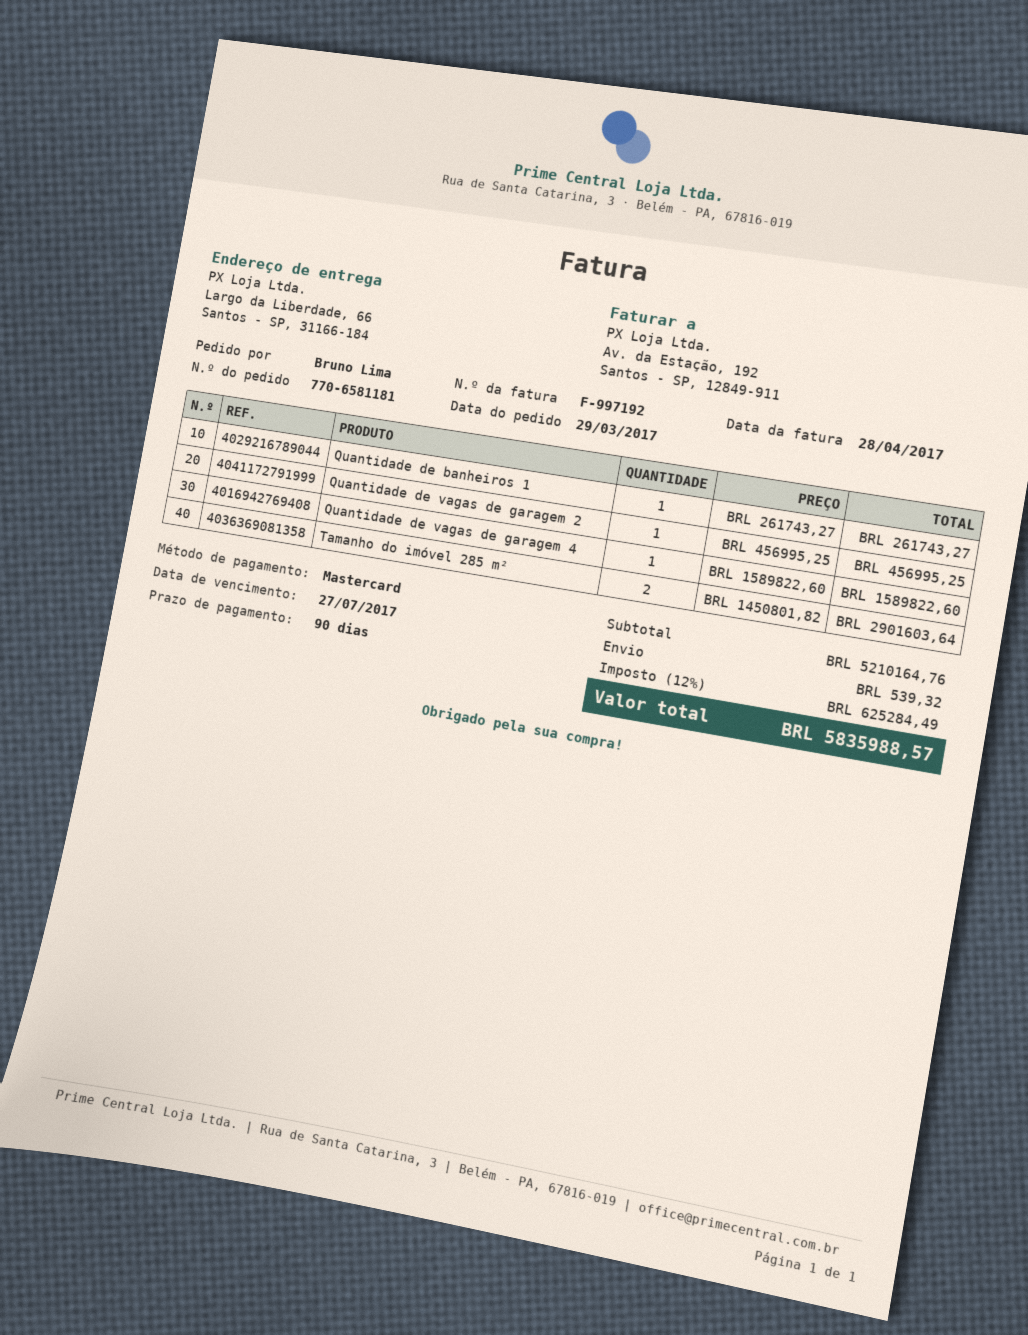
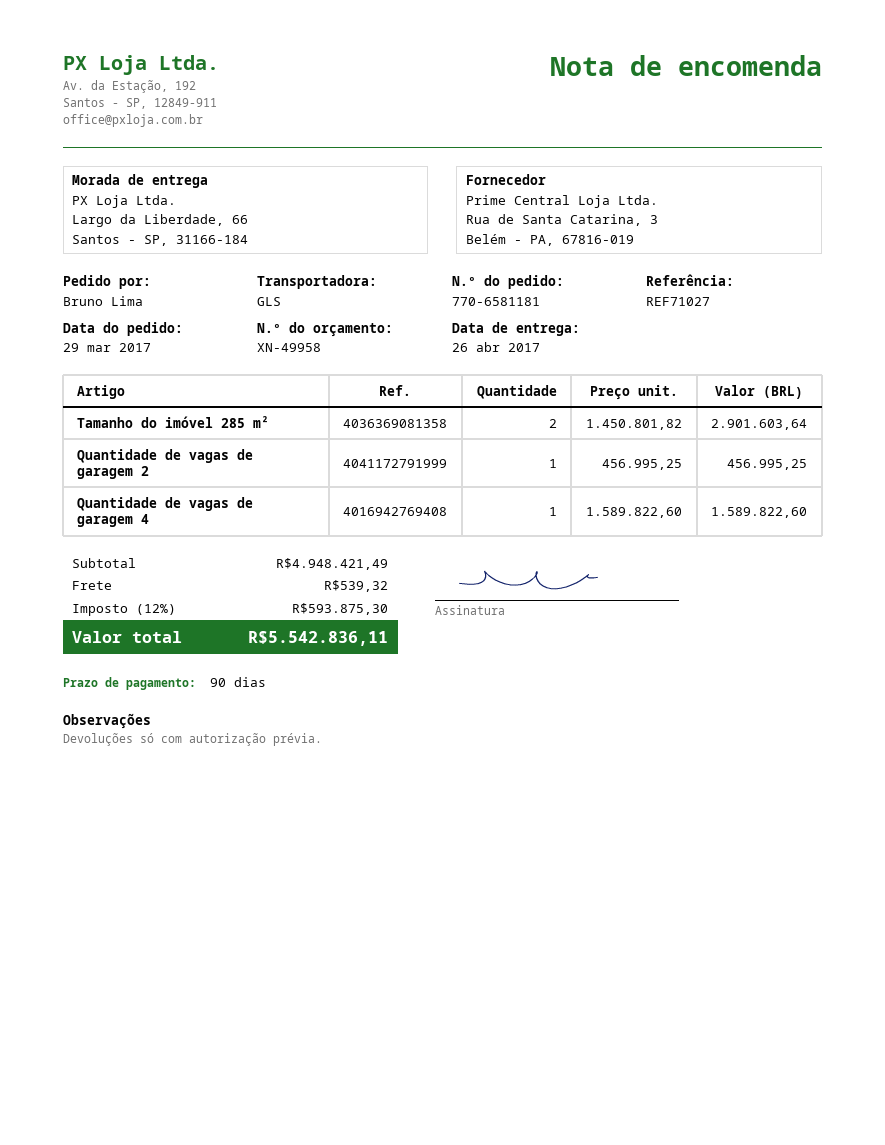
Quantidade de banheiros 1: 1 x 261743.27 = 261743.27 -> none
subtotal: 5210164.76 -> 4948421.49
tax: 12% = 625284.49 -> 12% = 593875.30
total: 5835988.57 -> 5542836.11

